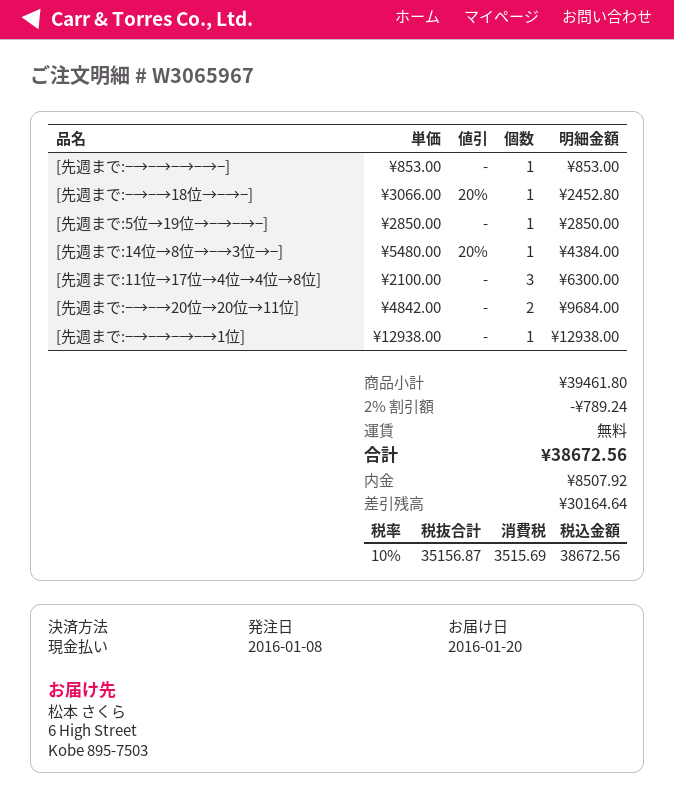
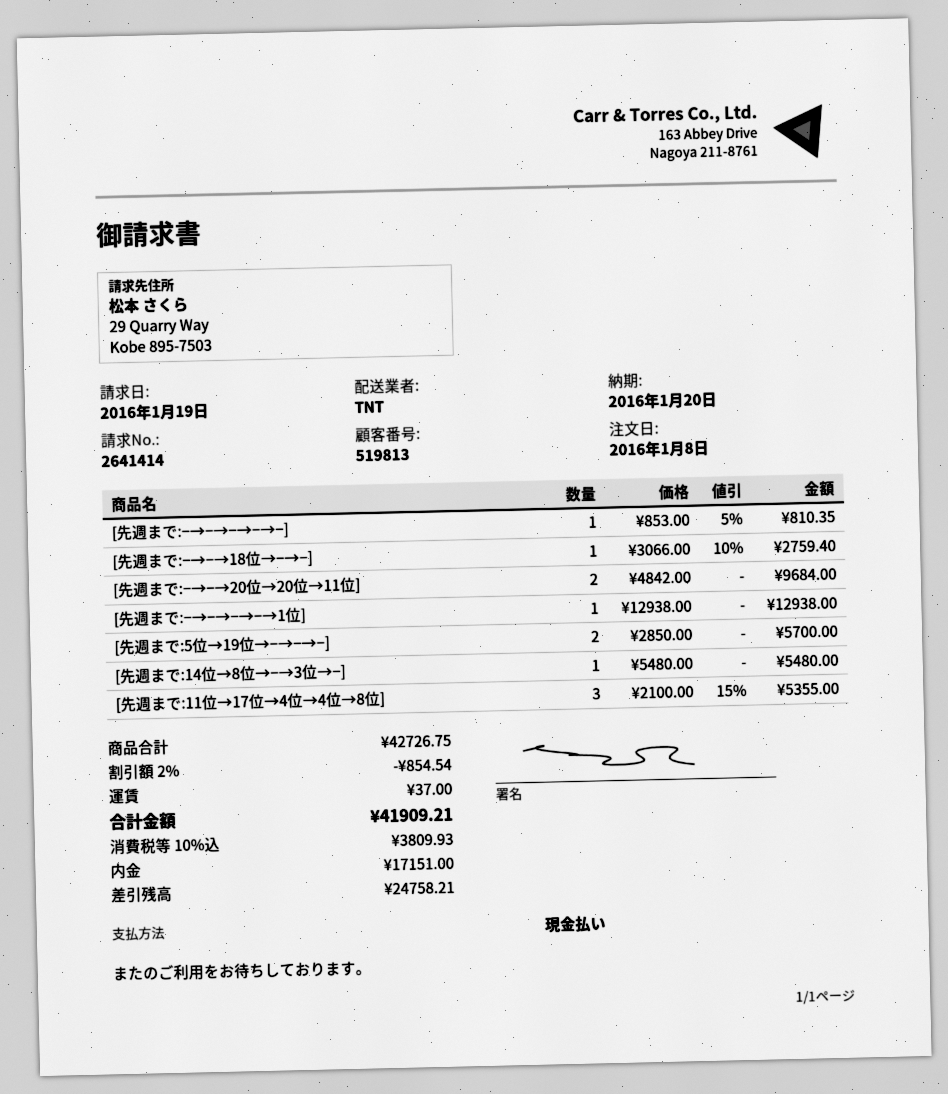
[先週まで:−→−→−→−→−]: 1 x 853.00 = 853.00 -> 1 x 853.00 - 5% = 810.35
[先週まで:−→−→18位→−→−]: 1 x 3066.00 - 20% = 2452.80 -> 1 x 3066.00 - 10% = 2759.40
[先週まで:5位→19位→−→−→−]: 1 x 2850.00 = 2850.00 -> 2 x 2850.00 = 5700.00
[先週まで:14位→8位→−→3位→−]: 1 x 5480.00 - 20% = 4384.00 -> 1 x 5480.00 = 5480.00
[先週まで:11位→17位→4位→4位→8位]: 3 x 2100.00 = 6300.00 -> 3 x 2100.00 - 15% = 5355.00
subtotal: 39461.80 -> 42726.75
discount: 2% = 789.24 -> 2% = 854.54
shipping: 0.00 -> 37.00
tax: 10% = 3515.69 -> 10% = 3809.93
total: 38672.56 -> 41909.21
deposit: 8507.92 -> 17151.00
balance: 30164.64 -> 24758.21

